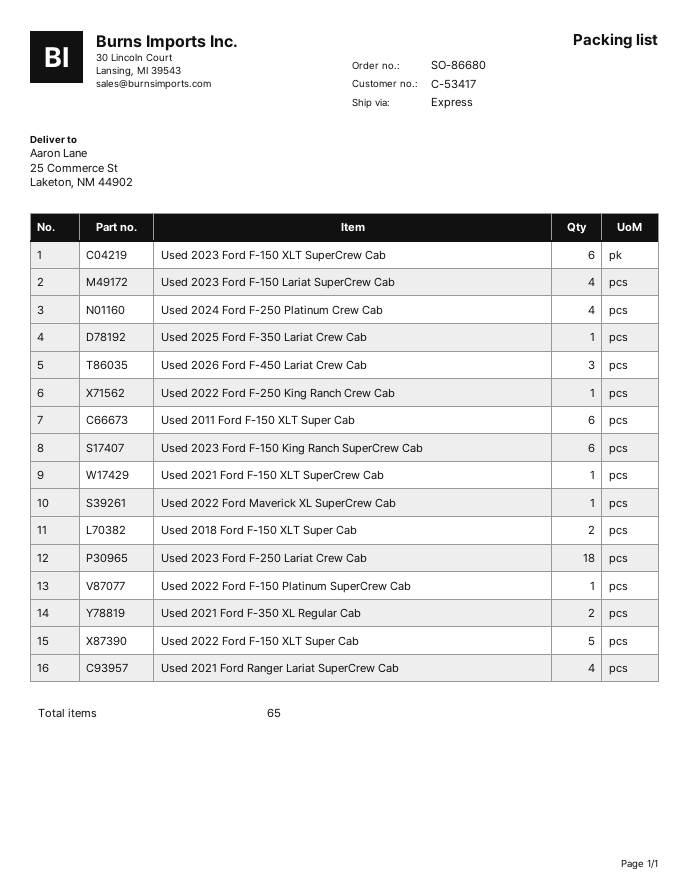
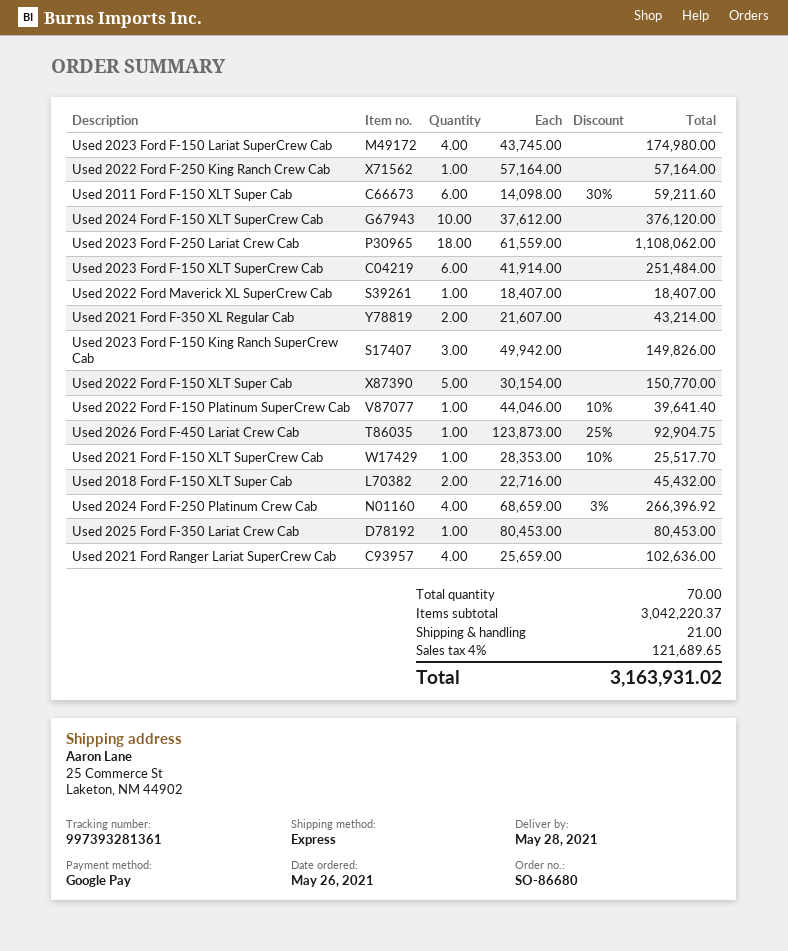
Used 2026 Ford F-450 Lariat Crew Cab: 3 -> 1
Used 2023 Ford F-150 King Ranch SuperCrew Cab: 6 -> 3
Used 2024 Ford F-150 XLT SuperCrew Cab: none -> 10
total quantity: 65 -> 70

